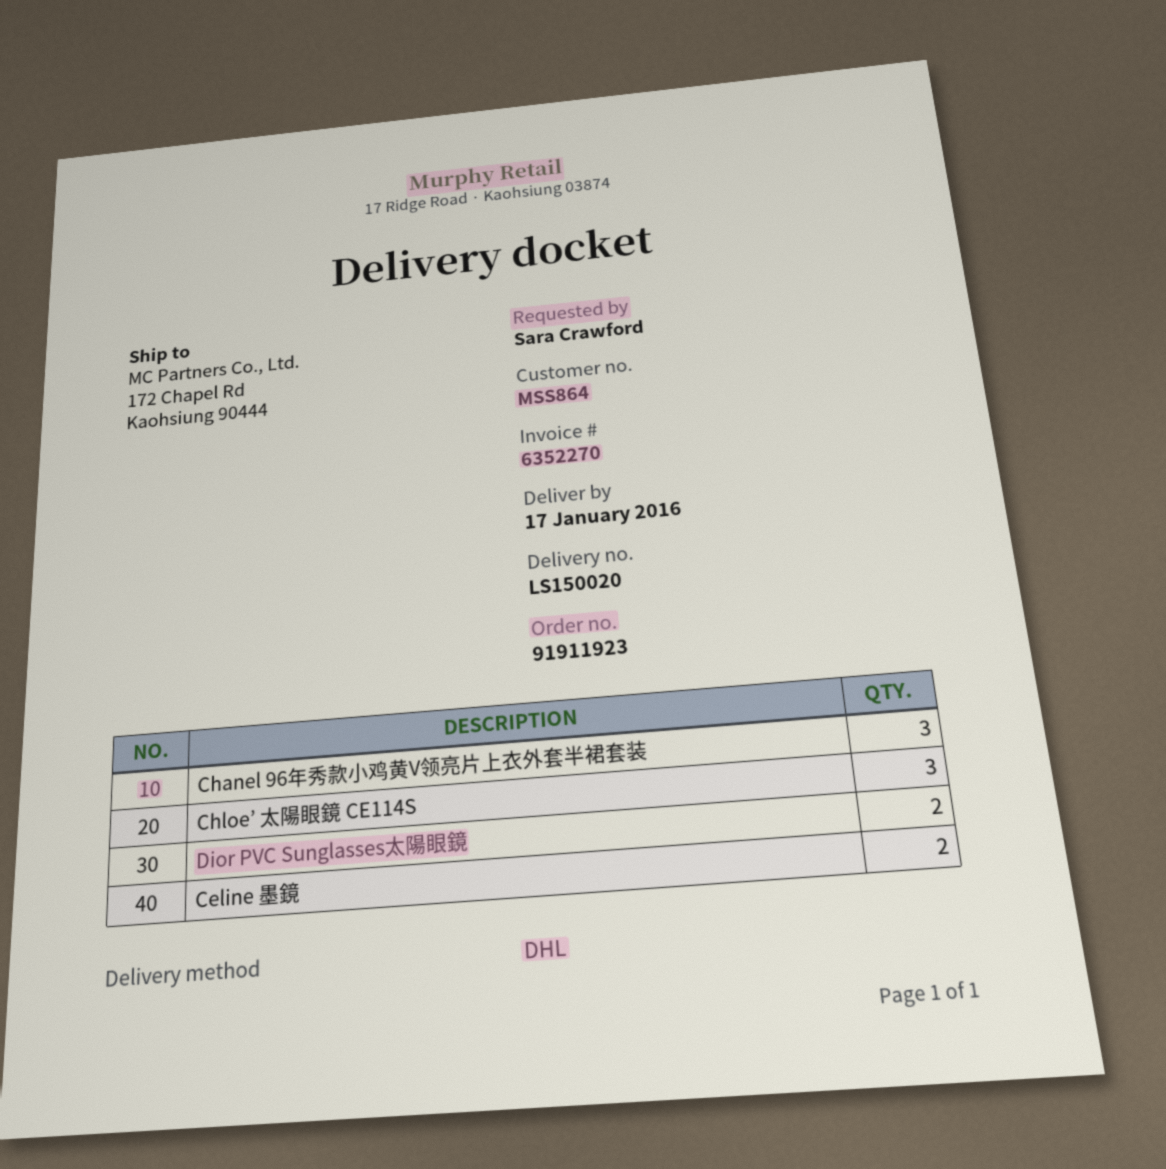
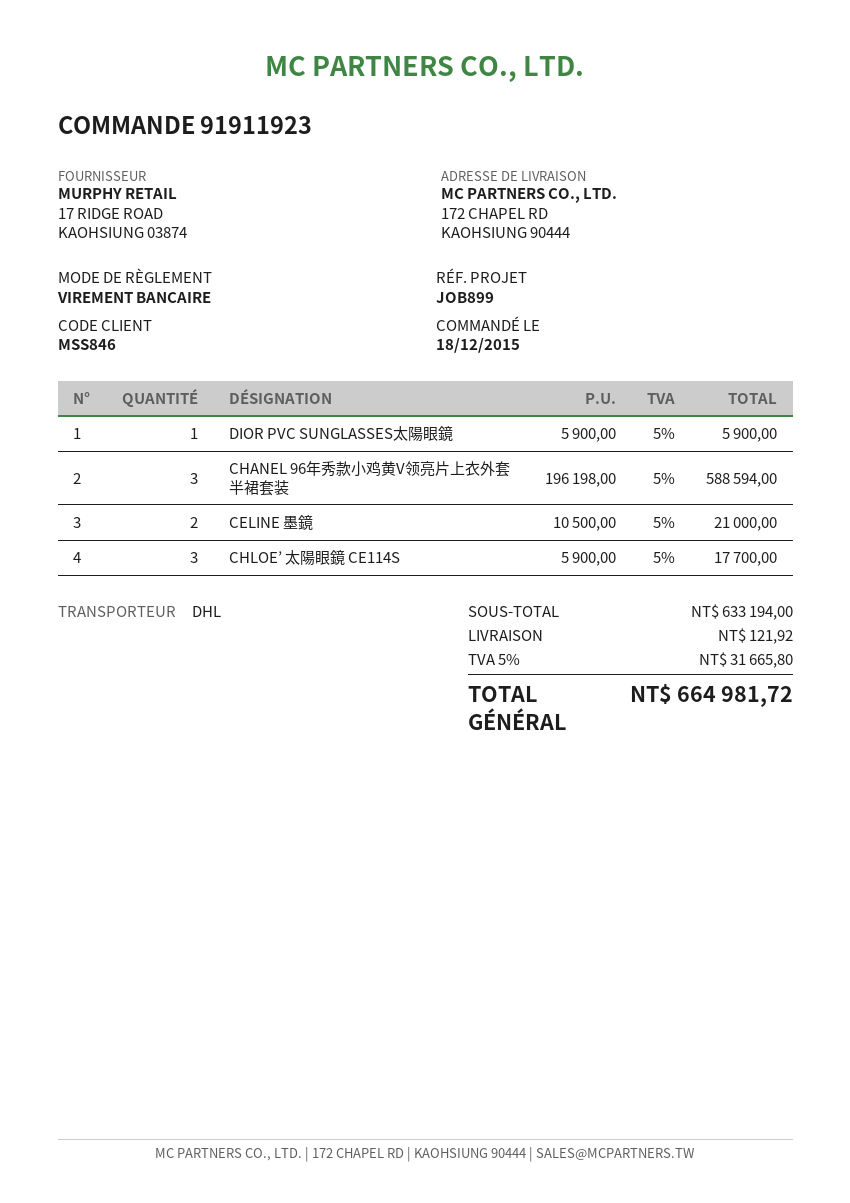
customer number: MSS864 -> MSS846
Dior PVC Sunglasses太陽眼鏡: 2 -> 1

